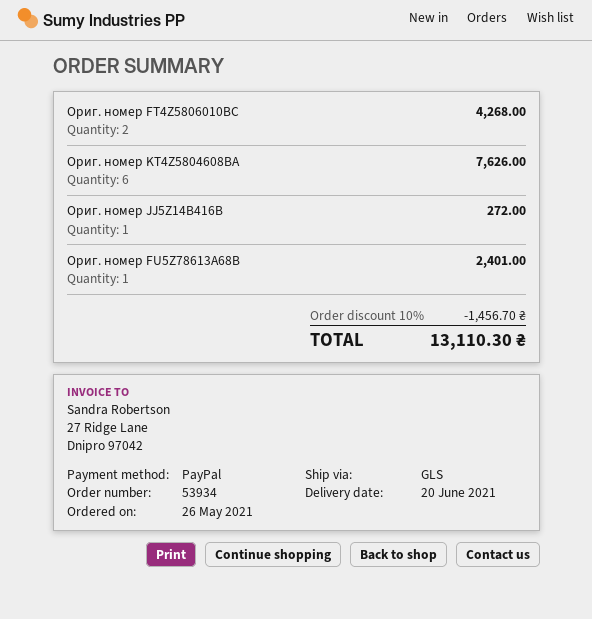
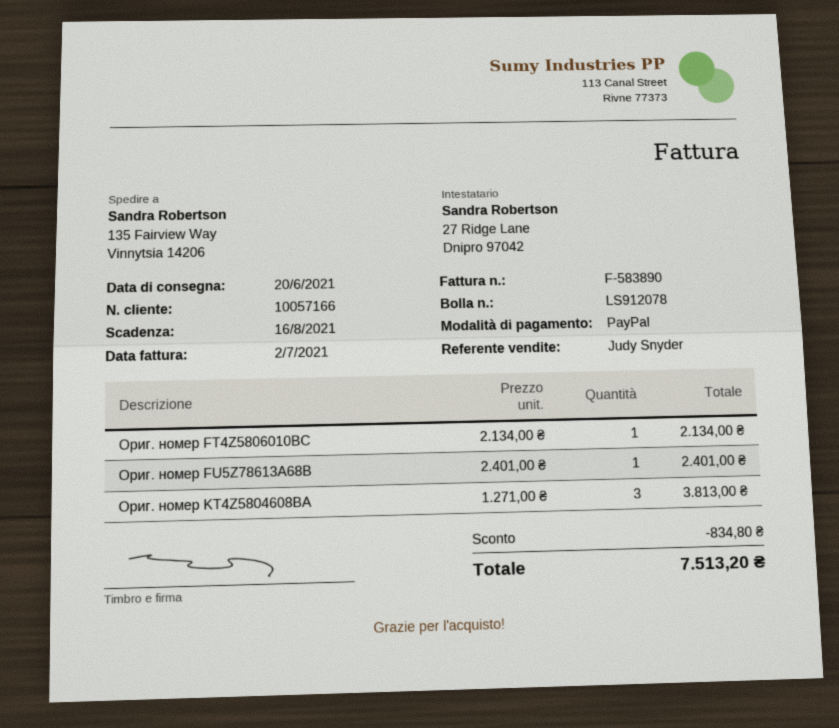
Ориг. номер FT4Z5806010BC: 2 for 4268.00 -> 1 for 2134.00
Ориг. номер KT4Z5804608BA: 6 for 7626.00 -> 3 for 3813.00
Ориг. номер JJ5Z14B416B: 1 for 272.00 -> none
discount: 1456.70 -> 834.80
total: 13110.30 -> 7513.20

